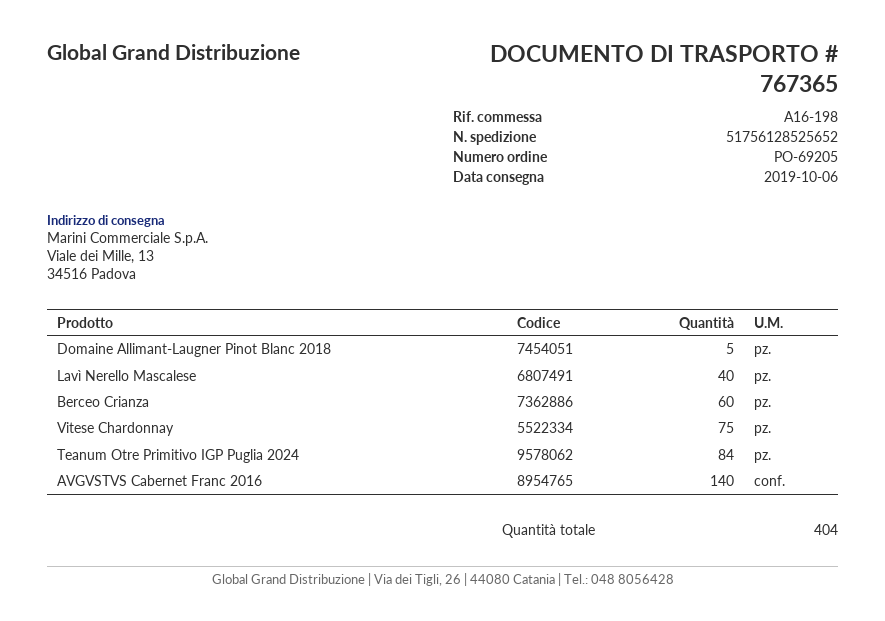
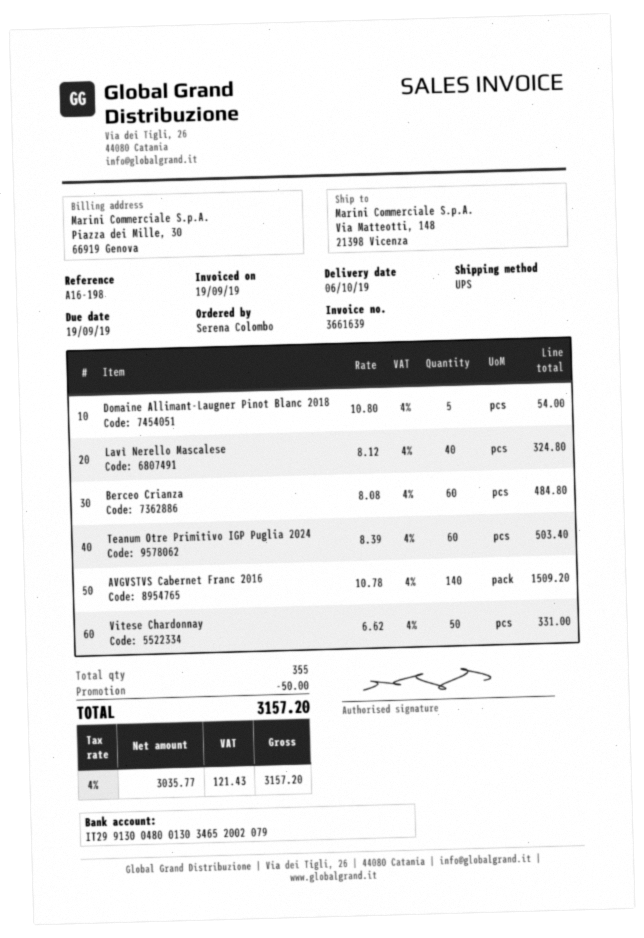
ship to: Viale dei Mille, 13, 34516 Padova -> Via Matteotti, 148, 21398 Vicenza
Vitese Chardonnay: 75 -> 50
Teanum Otre Primitivo IGP Puglia 2024: 84 -> 60
total quantity: 404 -> 355

